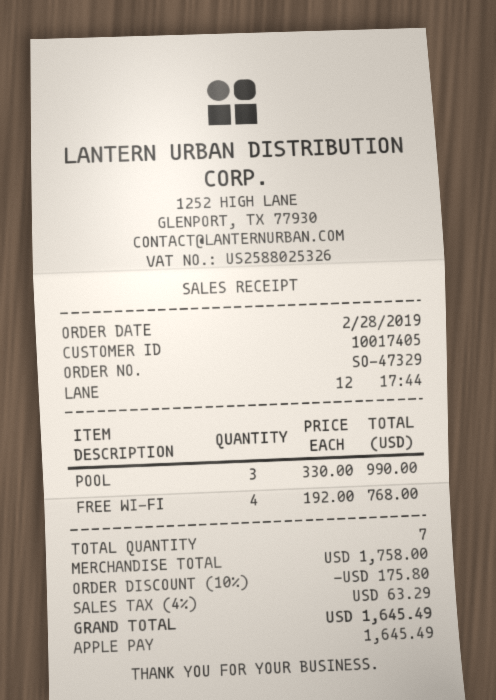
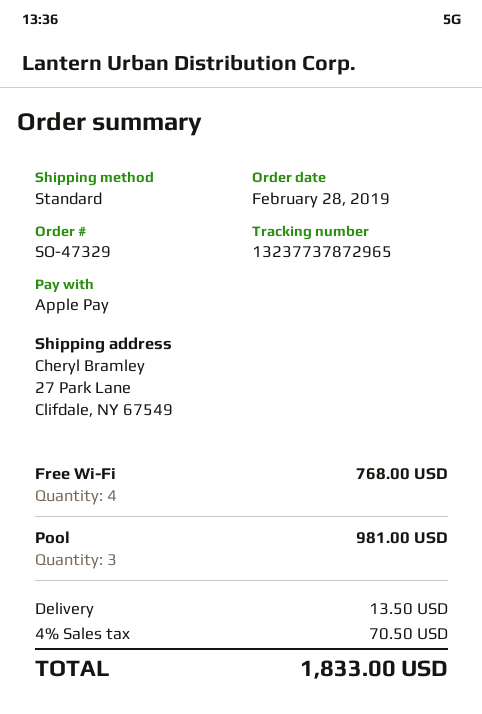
POOL: 3 for 990.00 -> 3 for 981.00
discount: 10% = 175.80 -> none
shipping: none -> 13.50
tax: 4% = 63.29 -> 4% = 70.50
total: 1645.49 -> 1833.00

